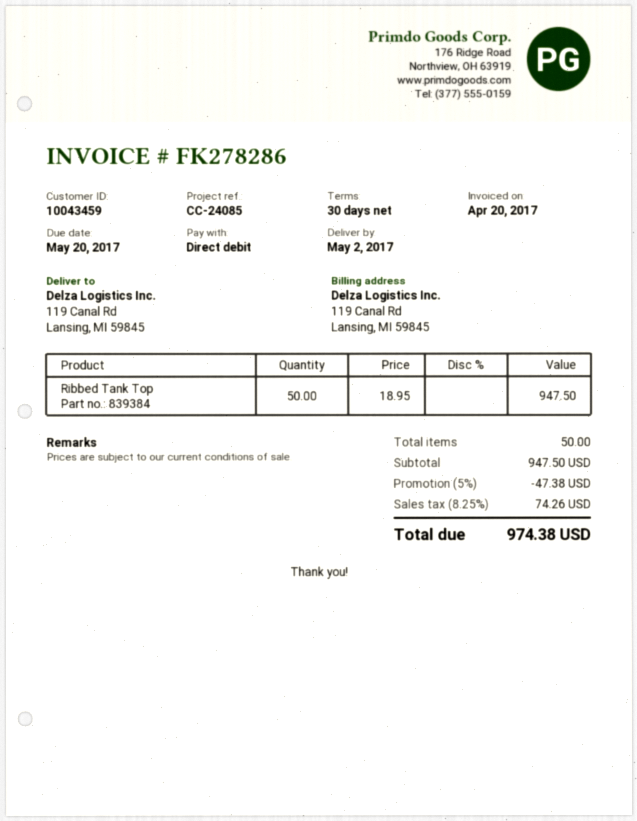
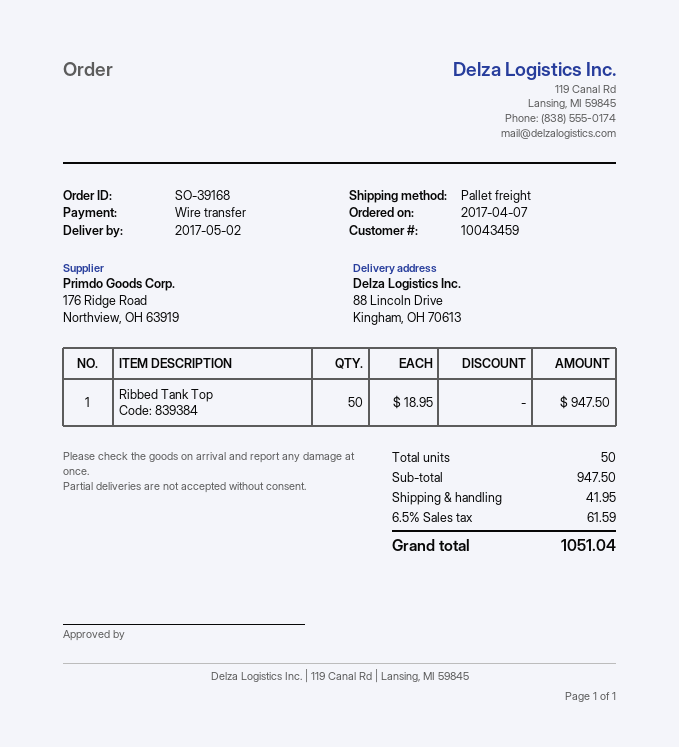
payment method: direct debit -> bank transfer
ship to: 119 Canal Rd, Lansing, MI 59845 -> 88 Lincoln Drive, Kingham, OH 70613
discount: 5% = 47.38 -> none
shipping: none -> 41.95
tax: 8.25% = 74.26 -> 6.5% = 61.59
total: 974.38 -> 1051.04

